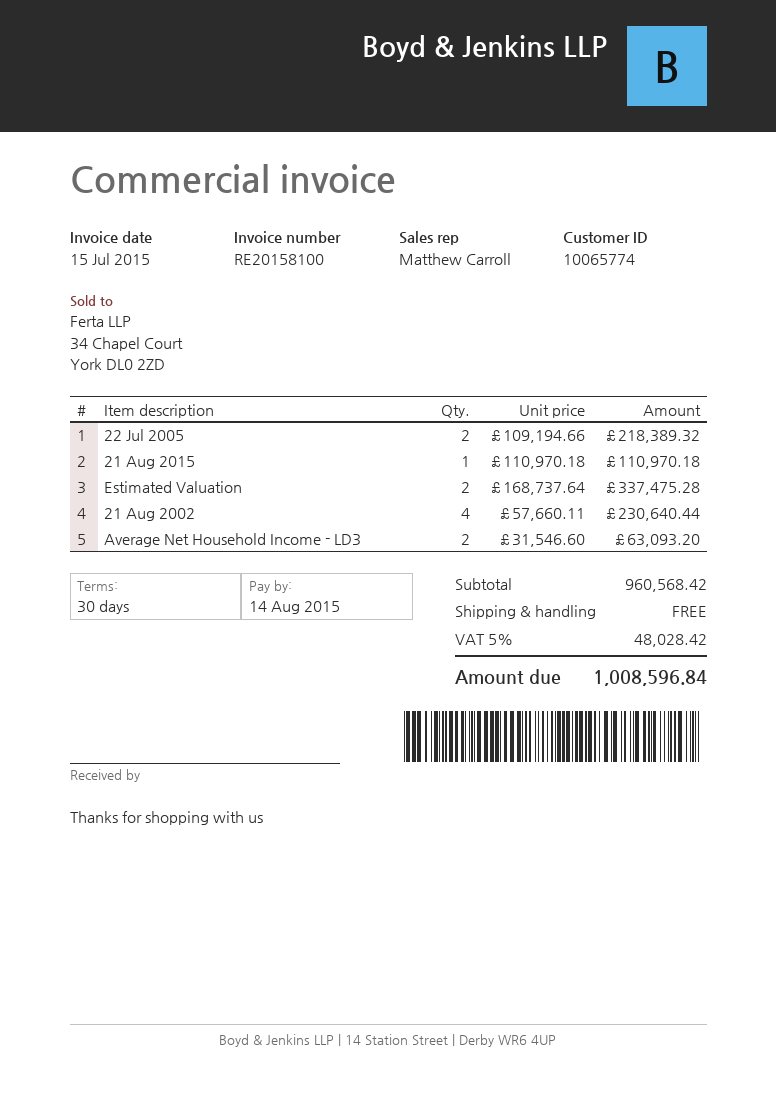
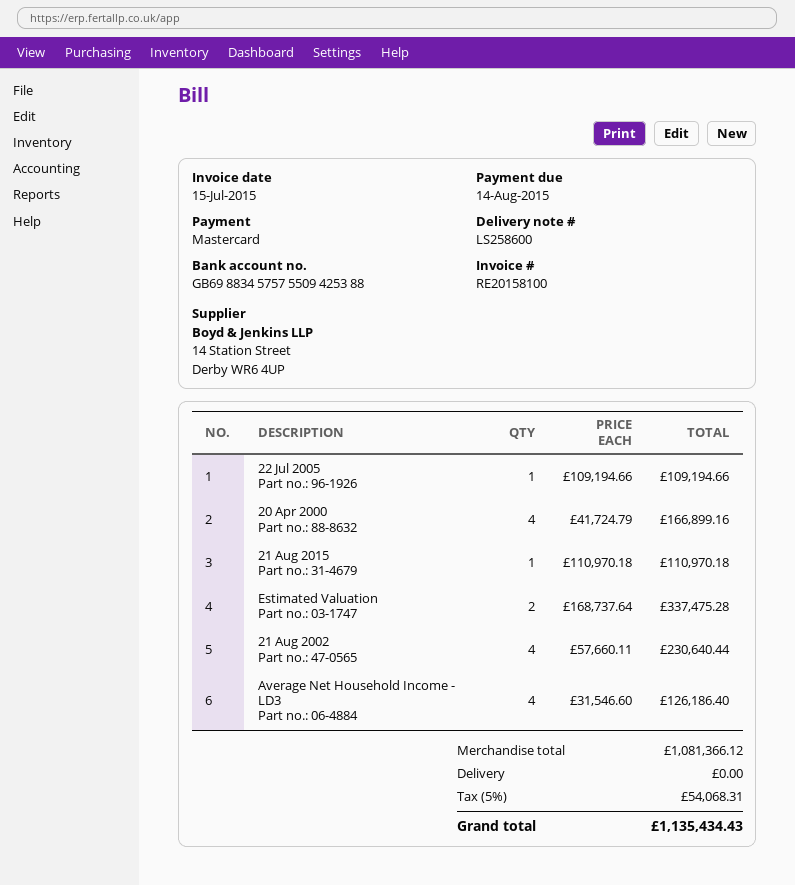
22 Jul 2005: 2 x 109194.66 = 218389.32 -> 1 x 109194.66 = 109194.66
Average Net Household Income - LD3: 2 x 31546.60 = 63093.20 -> 4 x 31546.60 = 126186.40
20 Apr 2000: none -> 4 x 41724.79 = 166899.16
subtotal: 960568.42 -> 1081366.12
tax: 5% = 48028.42 -> 5% = 54068.31
total: 1008596.84 -> 1135434.43

